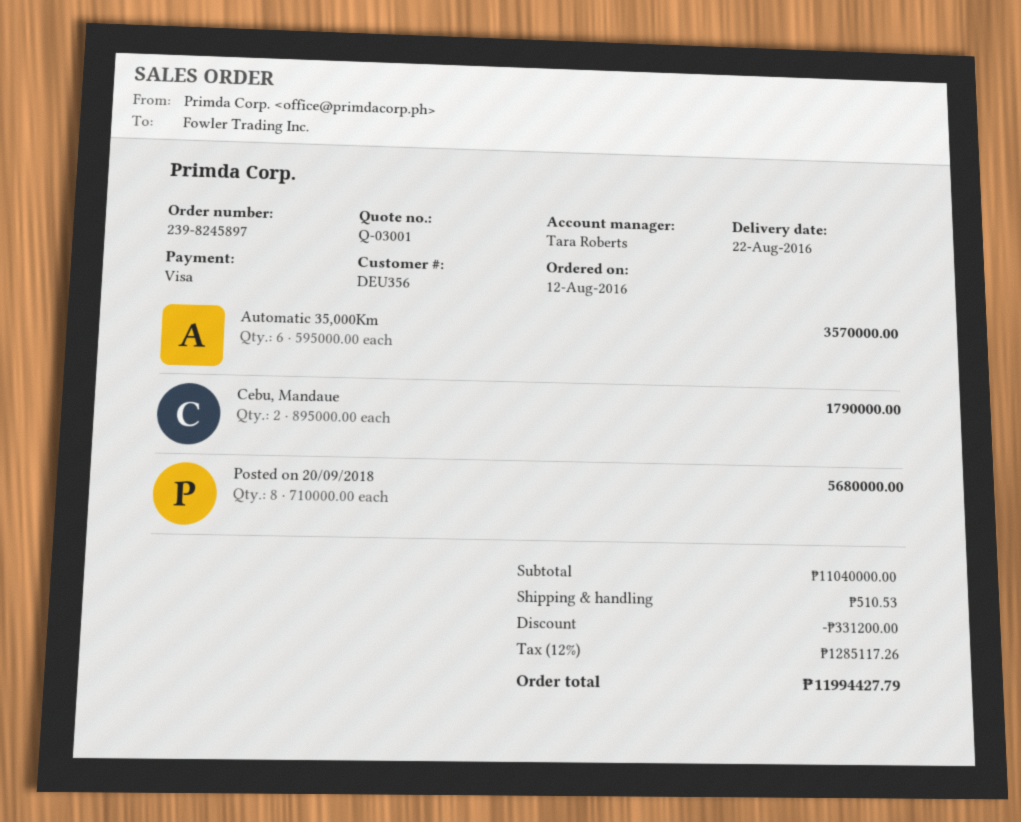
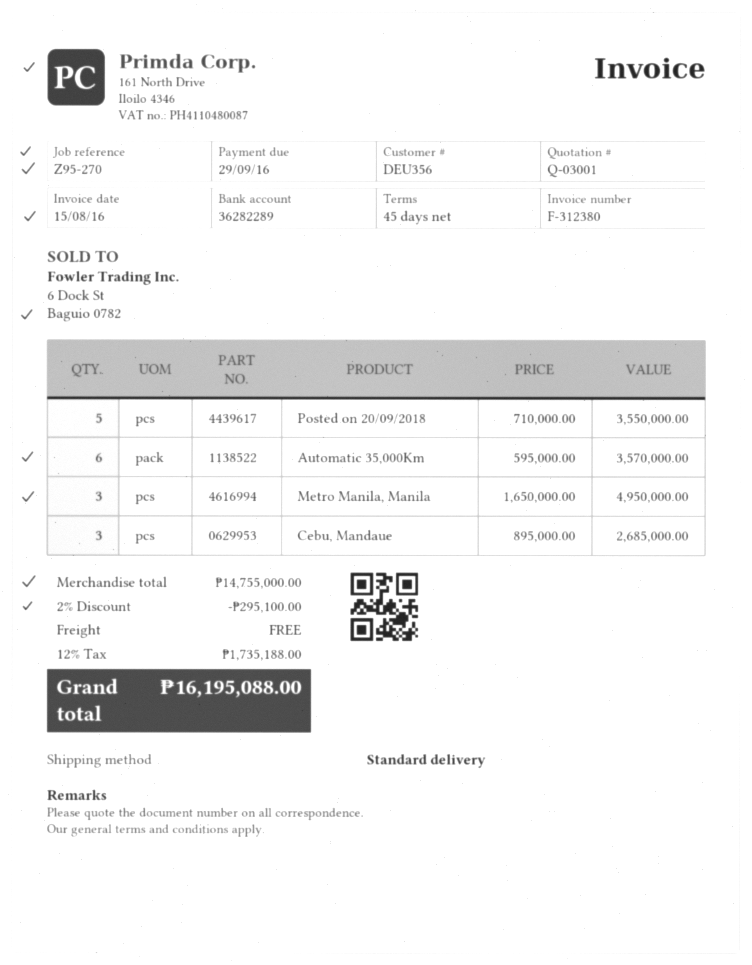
Cebu, Mandaue: 2 x 895000.00 = 1790000.00 -> 3 x 895000.00 = 2685000.00
Posted on 20/09/2018: 8 x 710000.00 = 5680000.00 -> 5 x 710000.00 = 3550000.00
Metro Manila, Manila: none -> 3 x 1650000.00 = 4950000.00
subtotal: 11040000.00 -> 14755000.00
discount: 331200.00 -> 295100.00
shipping: 510.53 -> 0.00
tax: 12% = 1285117.26 -> 12% = 1735188.00
total: 11994427.79 -> 16195088.00

